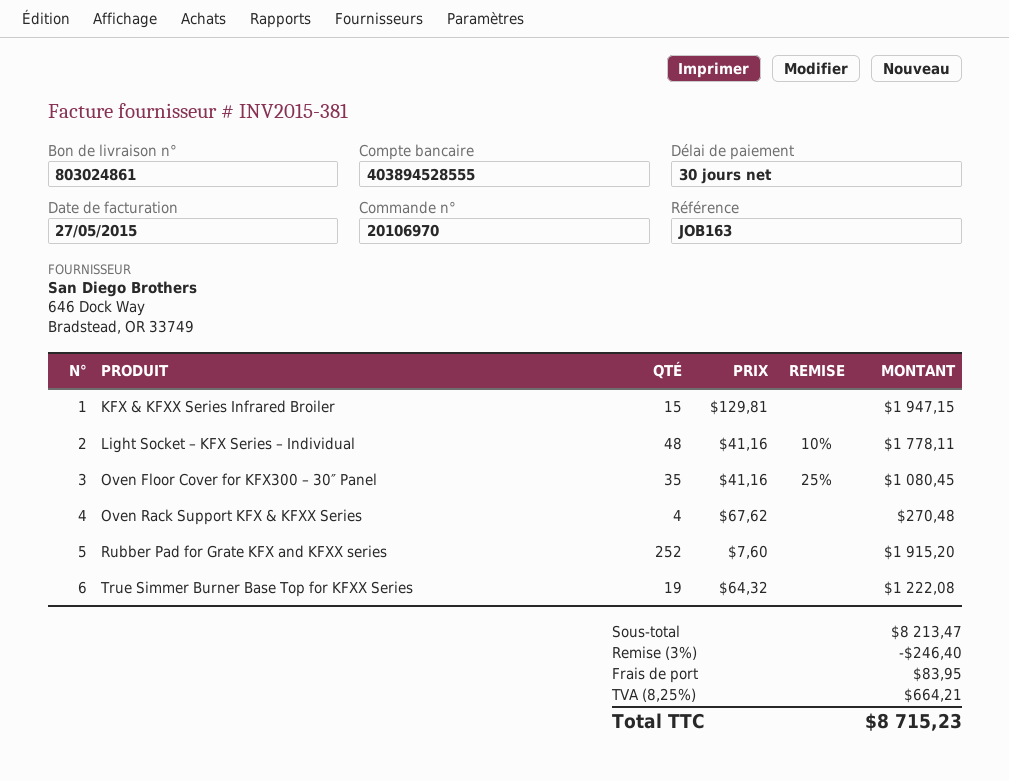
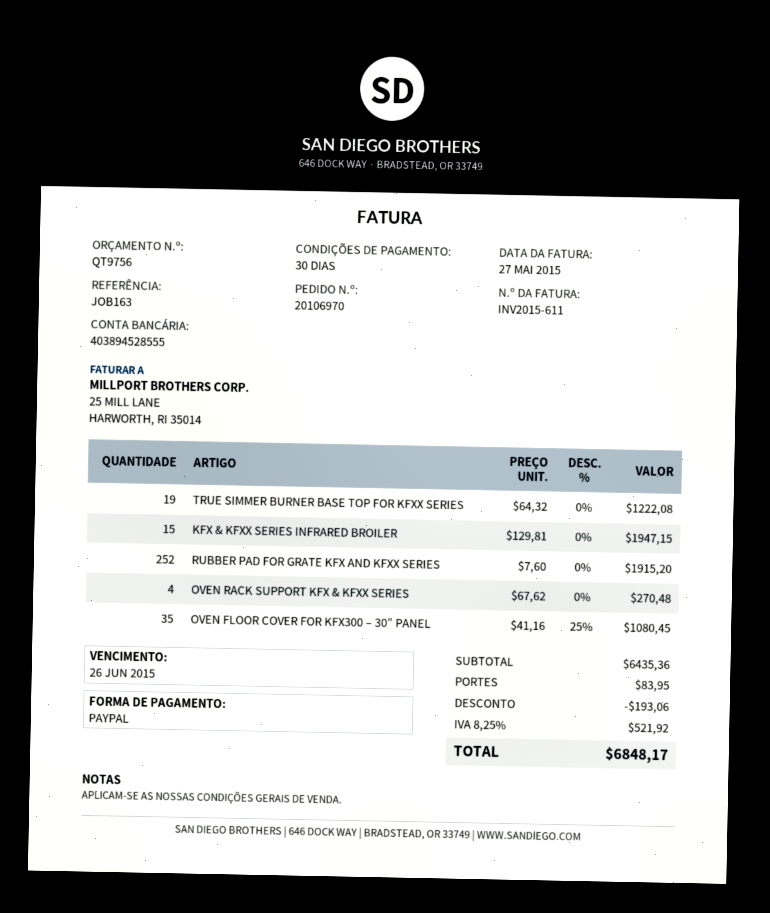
invoice number: INV2015-381 -> INV2015-611
Light Socket – KFX Series – Individual: 48 x 41.16 - 10% = 1778.11 -> none
subtotal: 8213.47 -> 6435.36
discount: 246.40 -> 193.06
tax: 8.25% = 664.21 -> 8.25% = 521.92
total: 8715.23 -> 6848.17

